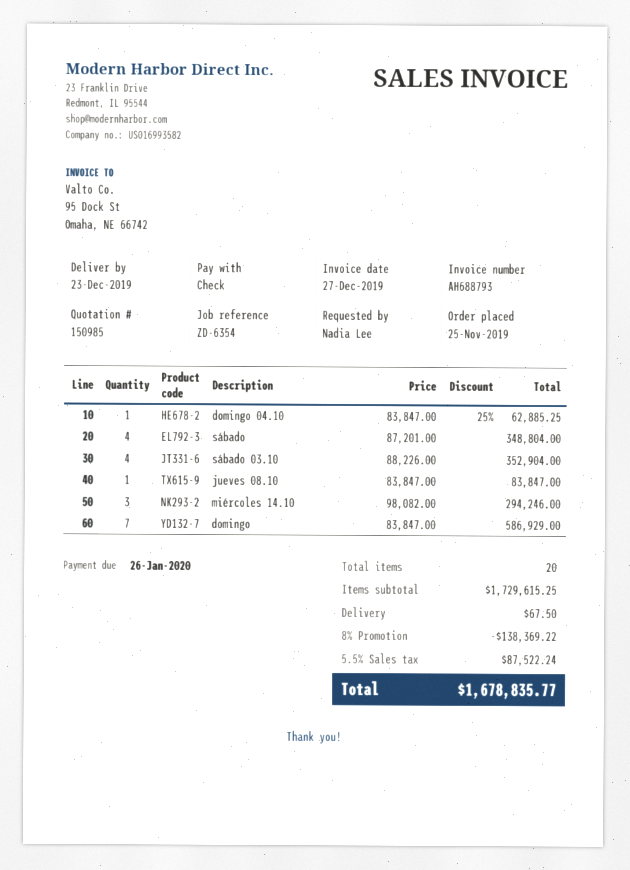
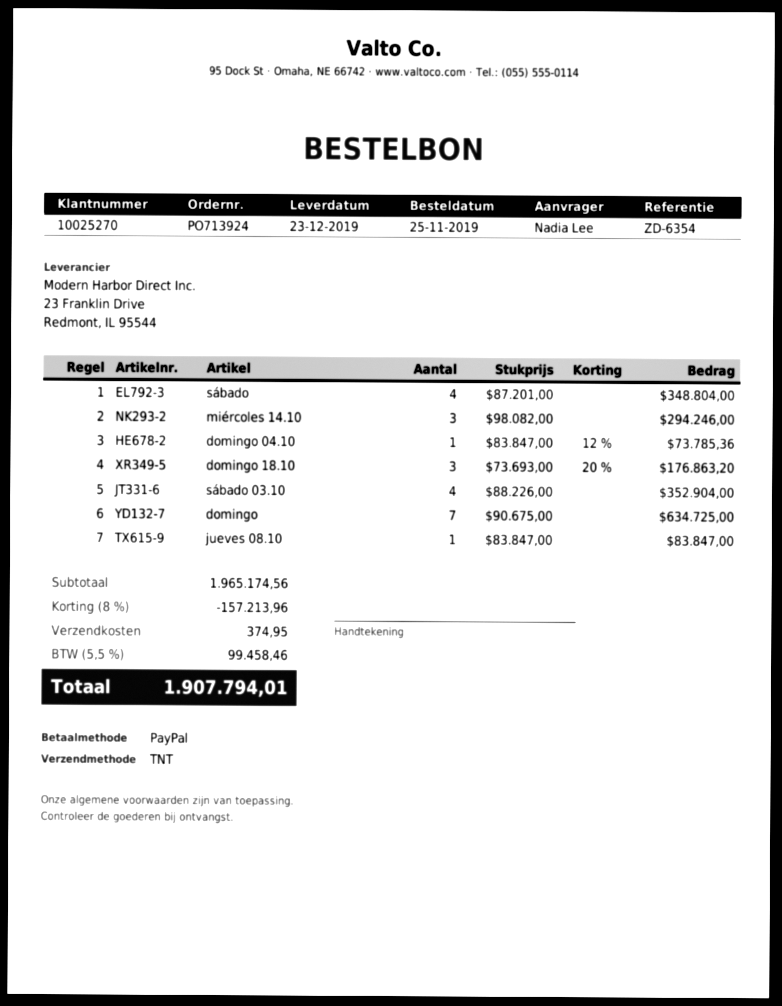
payment method: cheque -> PayPal
domingo 04.10: 1 x 83847.00 - 25% = 62885.25 -> 1 x 83847.00 - 12% = 73785.36
domingo: 7 x 83847.00 = 586929.00 -> 7 x 90675.00 = 634725.00
domingo 18.10: none -> 3 x 73693.00 - 20% = 176863.20
subtotal: 1729615.25 -> 1965174.56
discount: 8% = 138369.22 -> 8% = 157213.96
shipping: 67.50 -> 374.95
tax: 5.5% = 87522.24 -> 5.5% = 99458.46
total: 1678835.77 -> 1907794.01

